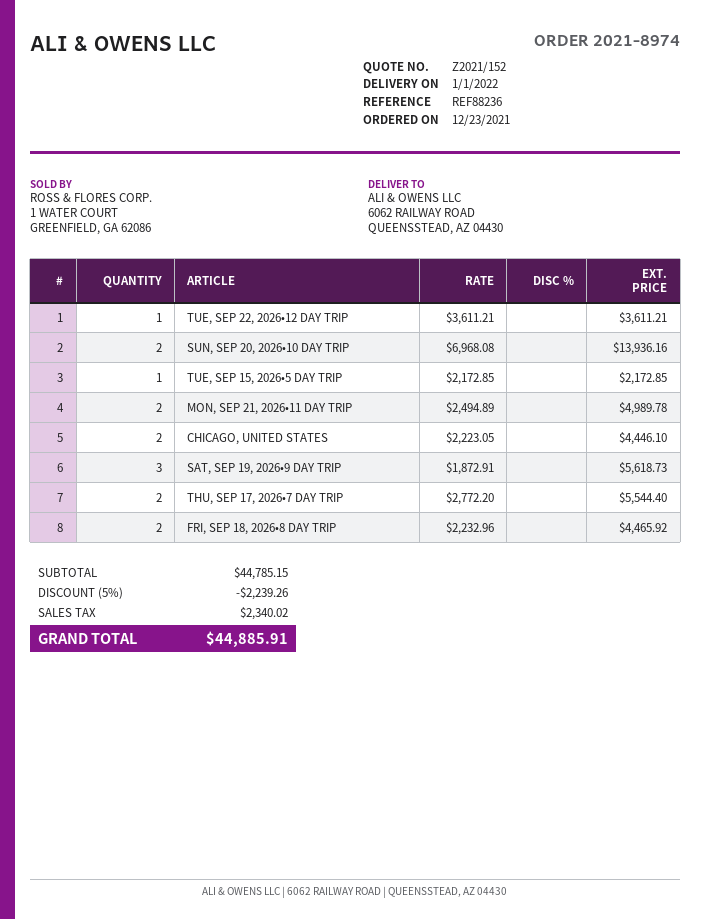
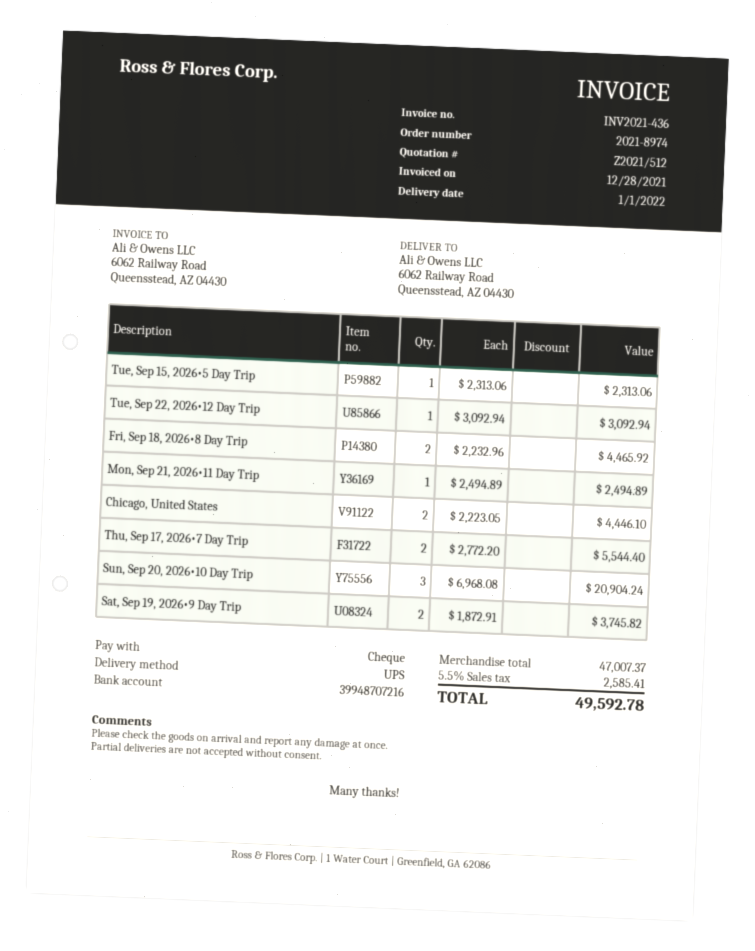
quote number: Z2021/152 -> Z2021/512
TUE, SEP 22, 2026•12 DAY TRIP: 1 x 3611.21 = 3611.21 -> 1 x 3092.94 = 3092.94
SUN, SEP 20, 2026•10 DAY TRIP: 2 x 6968.08 = 13936.16 -> 3 x 6968.08 = 20904.24
TUE, SEP 15, 2026•5 DAY TRIP: 1 x 2172.85 = 2172.85 -> 1 x 2313.06 = 2313.06
MON, SEP 21, 2026•11 DAY TRIP: 2 x 2494.89 = 4989.78 -> 1 x 2494.89 = 2494.89
SAT, SEP 19, 2026•9 DAY TRIP: 3 x 1872.91 = 5618.73 -> 2 x 1872.91 = 3745.82
subtotal: 44785.15 -> 47007.37
discount: 5% = 2239.26 -> none
tax: 2340.02 -> 2585.41
total: 44885.91 -> 49592.78

